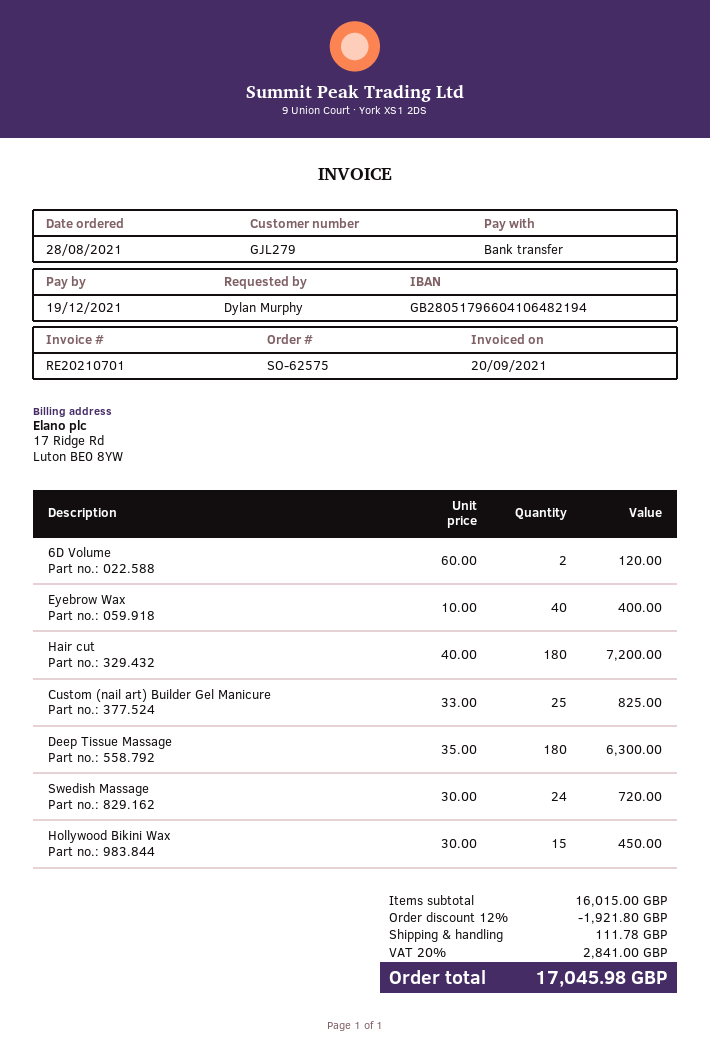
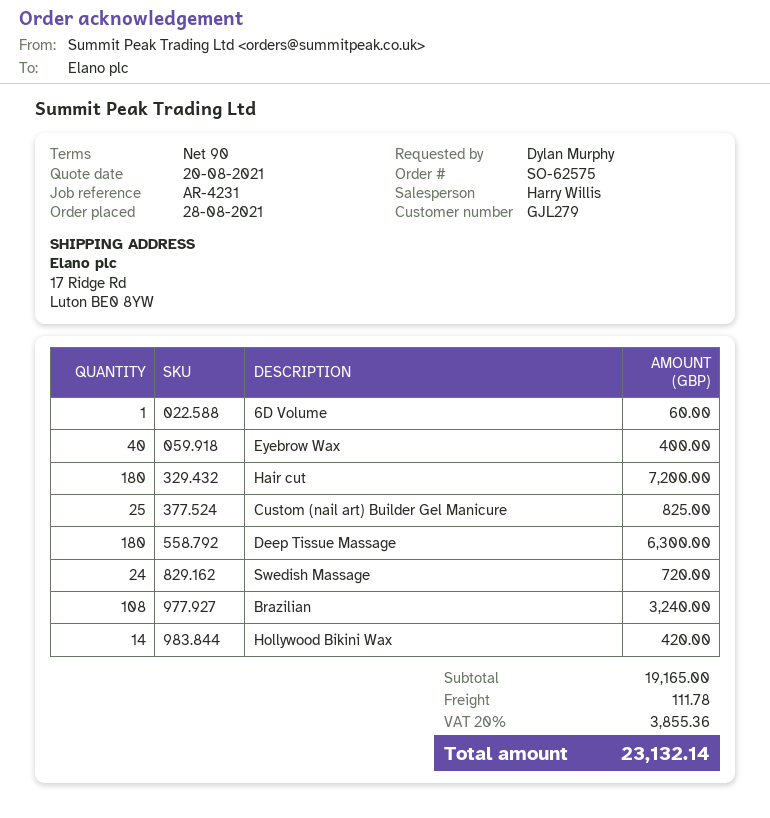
6D Volume: 2 for 120.00 -> 1 for 60.00
Hollywood Bikini Wax: 15 for 450.00 -> 14 for 420.00
Brazilian: none -> 108 for 3240.00
subtotal: 16015.00 -> 19165.00
discount: 12% = 1921.80 -> none
tax: 20% = 2841.00 -> 20% = 3855.36
total: 17045.98 -> 23132.14

